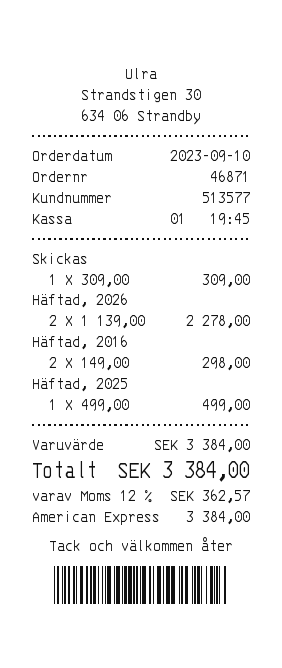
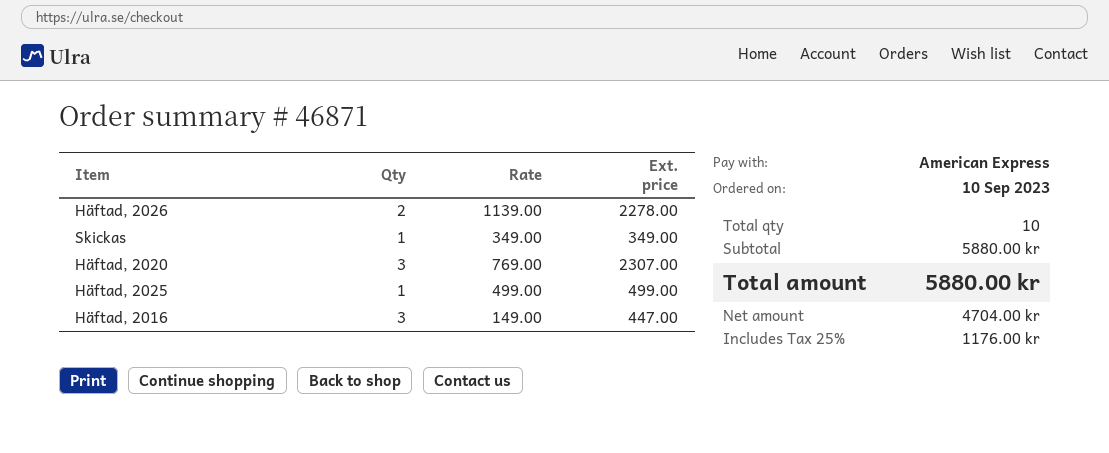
Skickas: 1 x 309.00 = 309.00 -> 1 x 349.00 = 349.00
Häftad, 2016: 2 x 149.00 = 298.00 -> 3 x 149.00 = 447.00
Häftad, 2020: none -> 3 x 769.00 = 2307.00
subtotal: 3384.00 -> 5880.00
tax: 12% = 362.57 -> 25% = 1176.00
total: 3384.00 -> 5880.00

